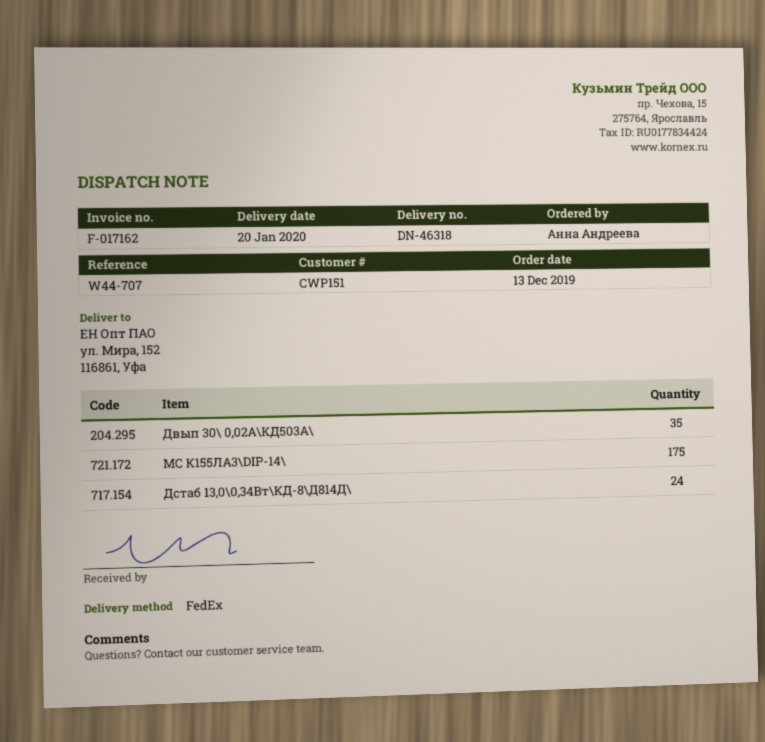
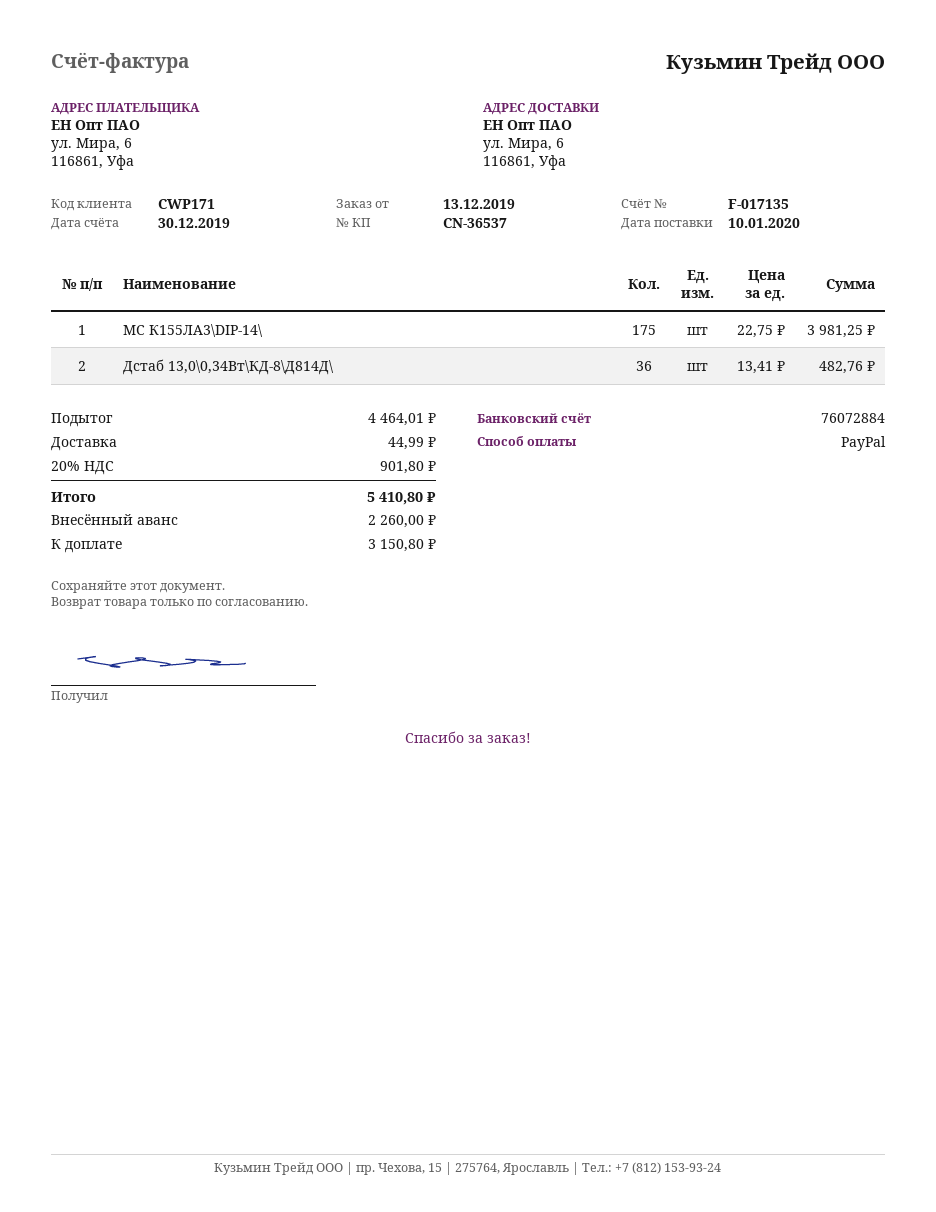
delivery date: 2020-01-20 -> 2020-01-10
invoice number: F-017162 -> F-017135
customer number: CWP151 -> CWP171
ship to: ул. Мира, 152, 116861, Уфа -> ул. Мира, 6, 116861, Уфа
Двып 30\ 0,02А\КД503А\: 35 -> none
Дстаб 13,0\0,34Вт\КД-8\Д814Д\: 24 -> 36

